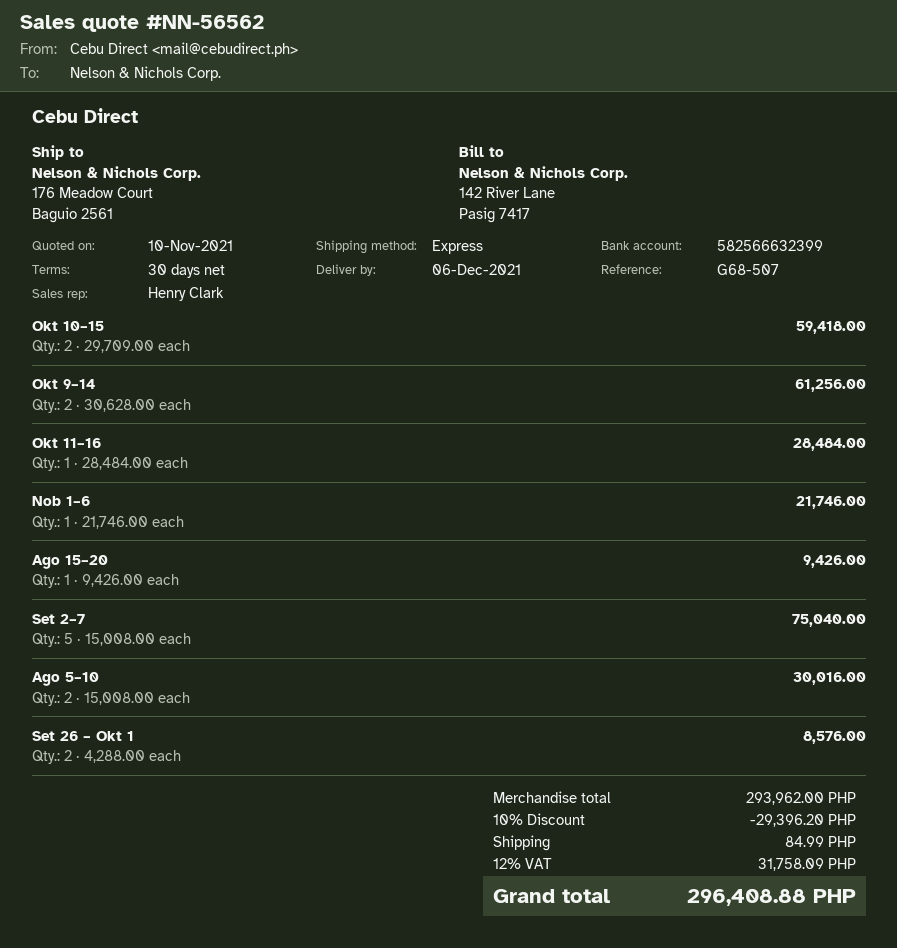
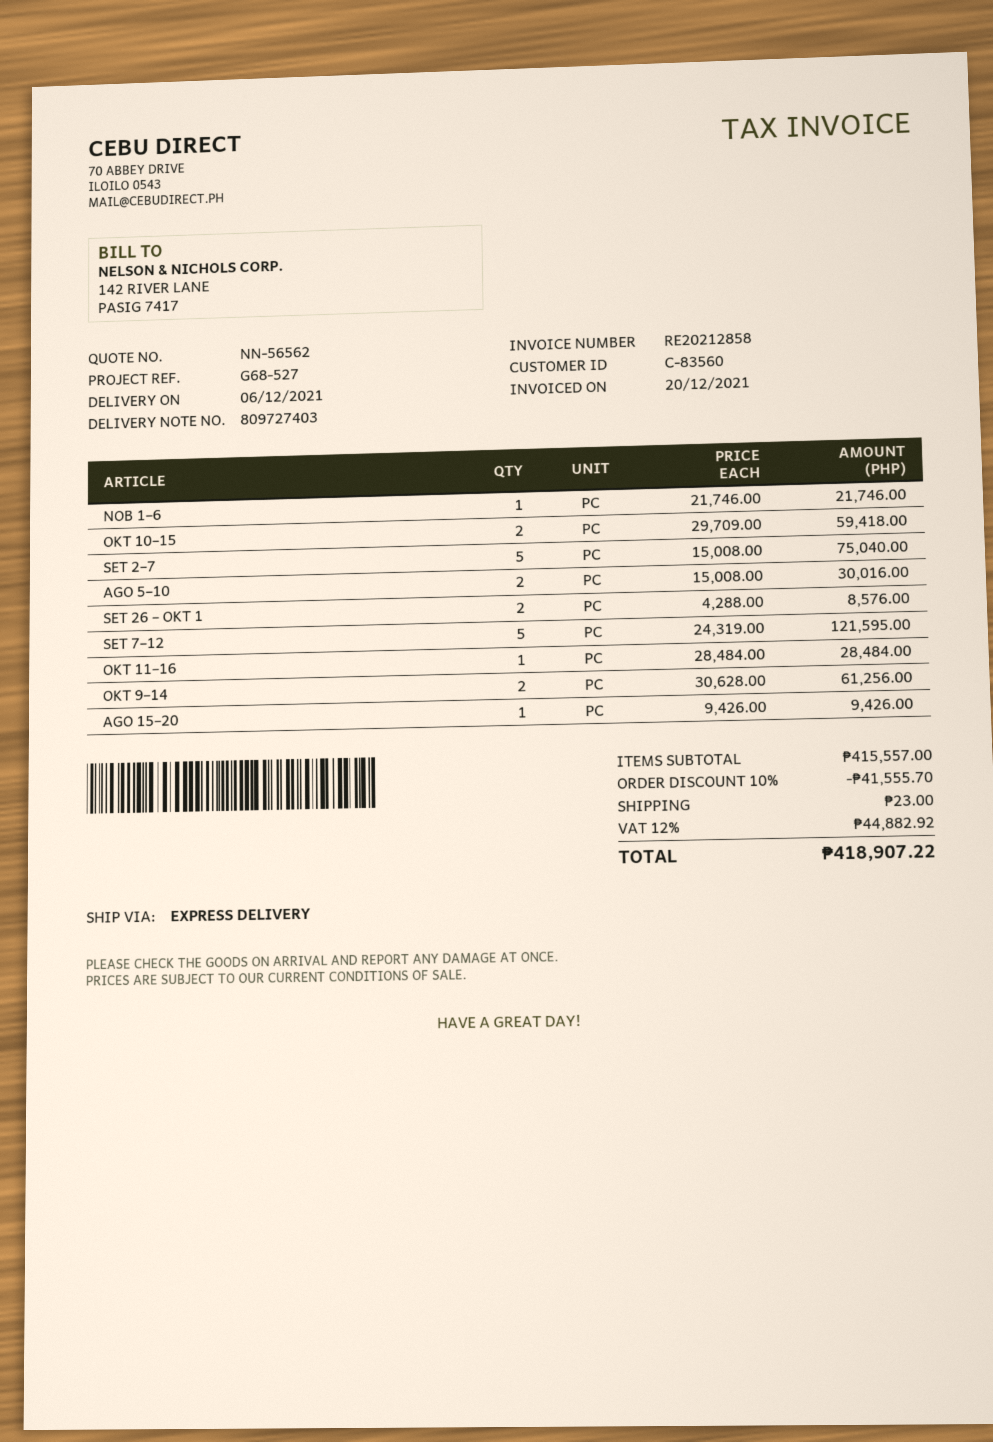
reference: G68-507 -> G68-527
SET 7–12: none -> 5 x 24319.00 = 121595.00
subtotal: 293962.00 -> 415557.00
discount: 10% = 29396.20 -> 10% = 41555.70
shipping: 84.99 -> 23.00
tax: 12% = 31758.09 -> 12% = 44882.92
total: 296408.88 -> 418907.22

